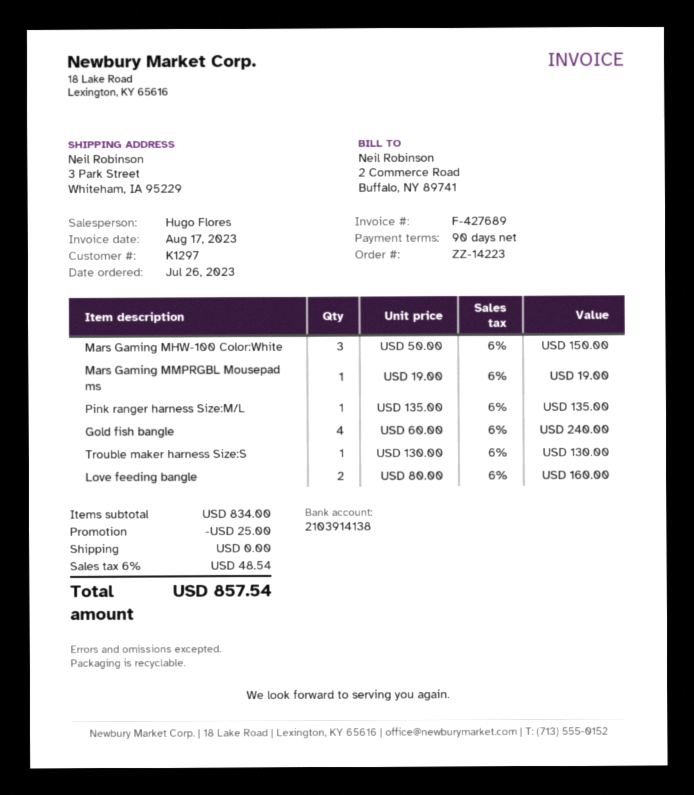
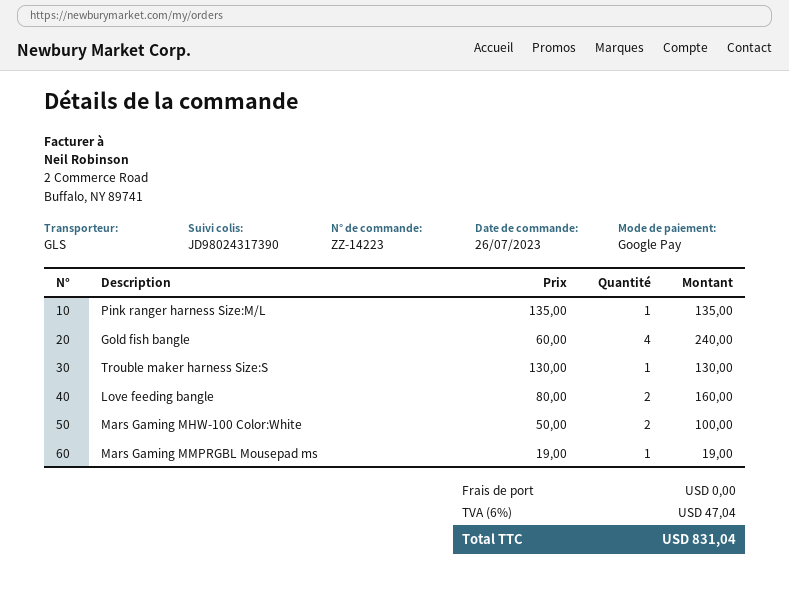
Mars Gaming MHW-100 Color:White: 3 x 50.00 = 150.00 -> 2 x 50.00 = 100.00
discount: 25.00 -> none
tax: 6% = 48.54 -> 6% = 47.04
total: 857.54 -> 831.04

